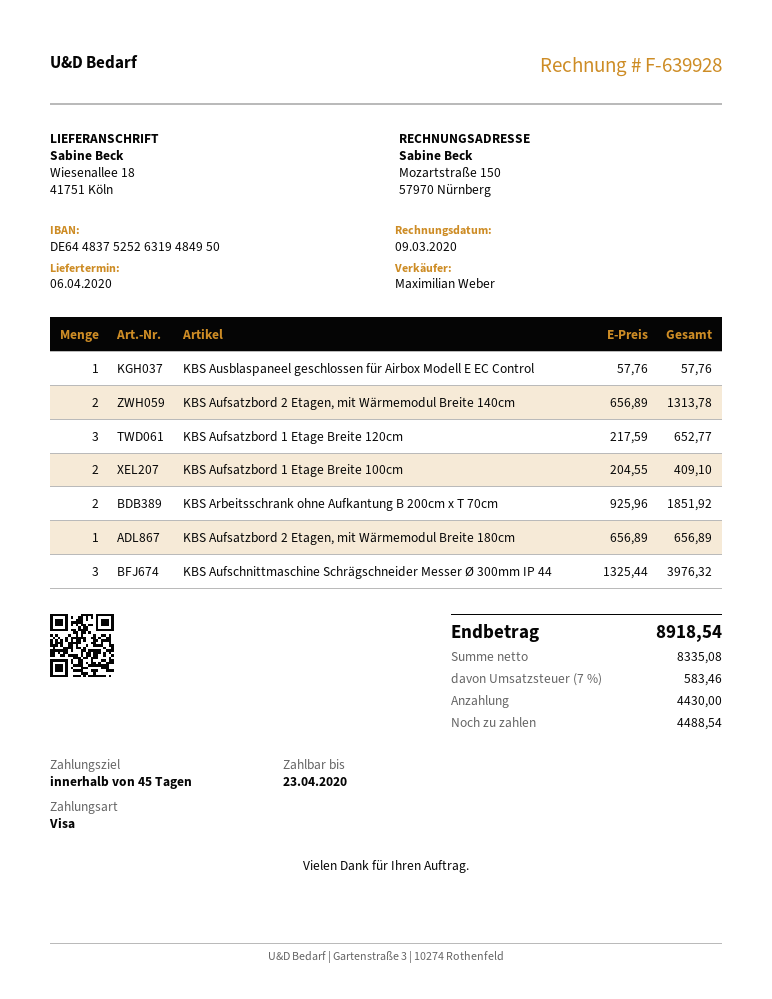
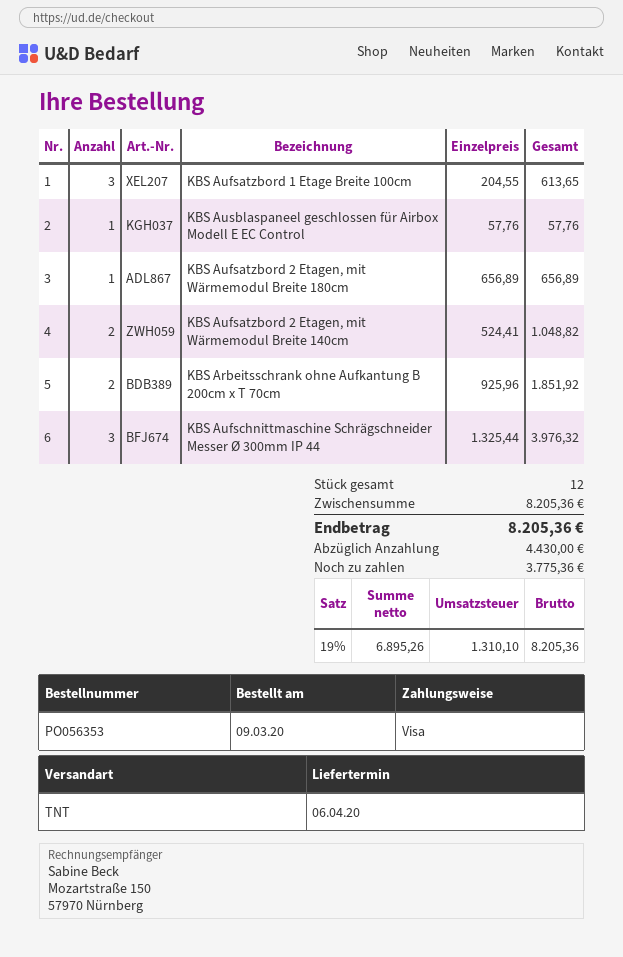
KBS Aufsatzbord 2 Etagen, mit Wärmemodul Breite 140cm: 2 x 656.89 = 1313.78 -> 2 x 524.41 = 1048.82
KBS Aufsatzbord 1 Etage Breite 120cm: 3 x 217.59 = 652.77 -> none
KBS Aufsatzbord 1 Etage Breite 100cm: 2 x 204.55 = 409.10 -> 3 x 204.55 = 613.65
net: 8335.08 -> 6895.26
tax: 7% = 583.46 -> 19% = 1310.10
total: 8918.54 -> 8205.36
balance: 4488.54 -> 3775.36

